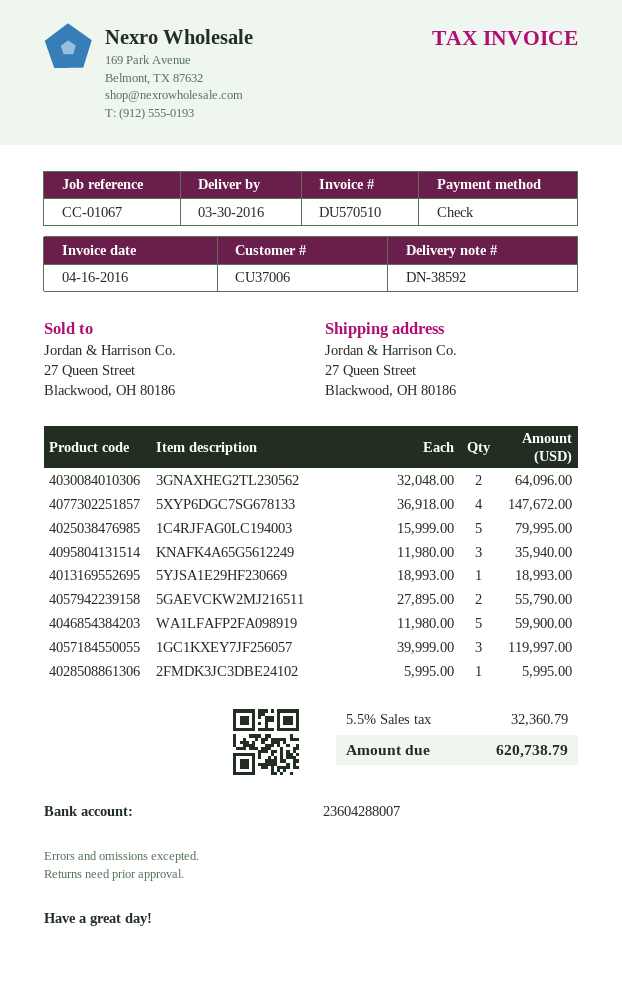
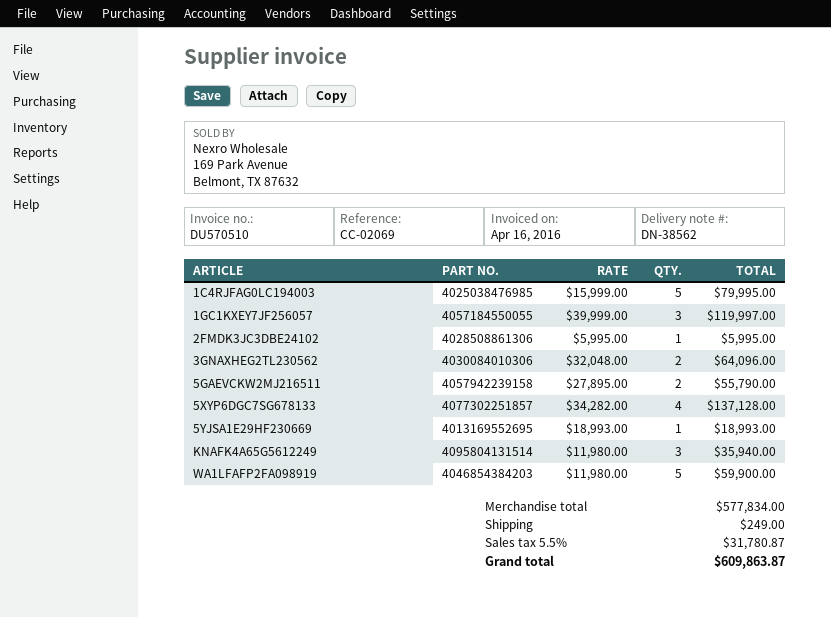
delivery note number: DN-38592 -> DN-38562
reference: CC-01067 -> CC-02069
5XYP6DGC7SG678133: 4 x 36918.00 = 147672.00 -> 4 x 34282.00 = 137128.00
shipping: none -> 249.00
tax: 5.5% = 32360.79 -> 5.5% = 31780.87
total: 620738.79 -> 609863.87

